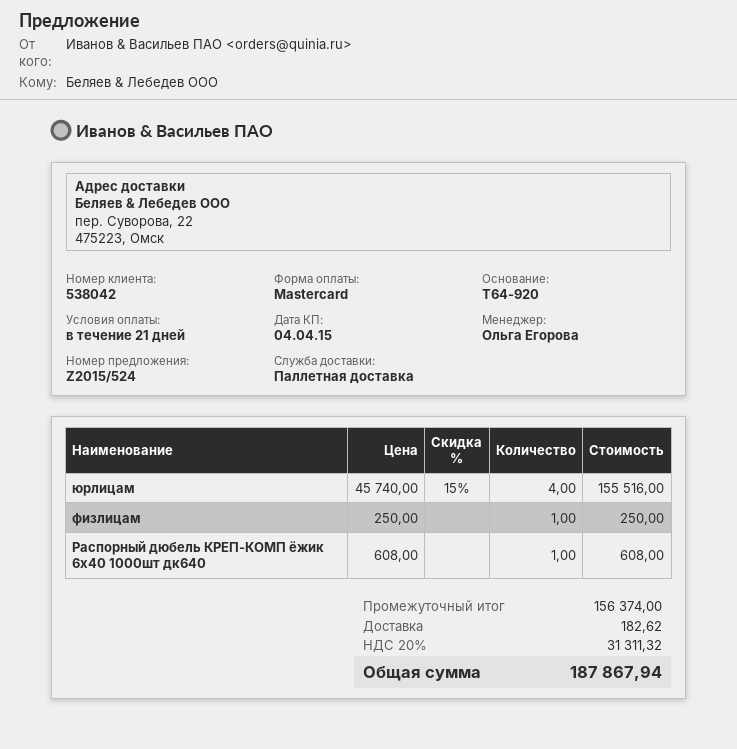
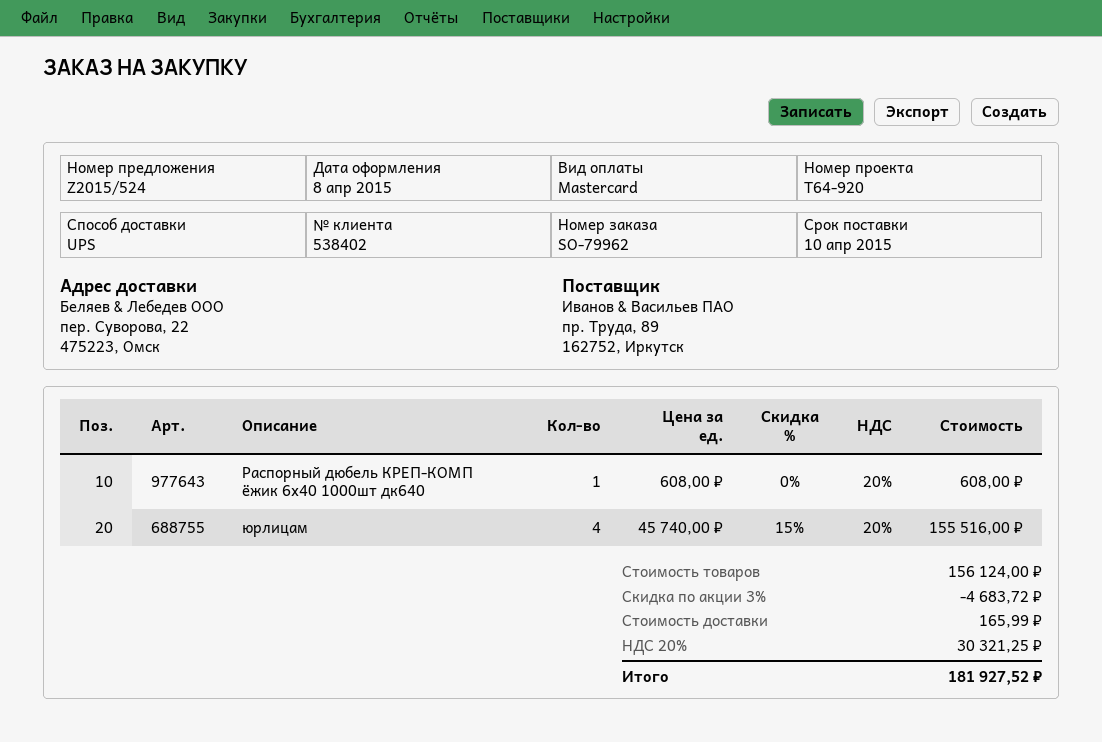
customer number: 538042 -> 538402
shipping method: pallet freight -> UPS
физлицам: 1 x 250.00 = 250.00 -> none
subtotal: 156374.00 -> 156124.00
discount: none -> 3% = 4683.72
shipping: 182.62 -> 165.99
tax: 20% = 31311.32 -> 20% = 30321.25
total: 187867.94 -> 181927.52

